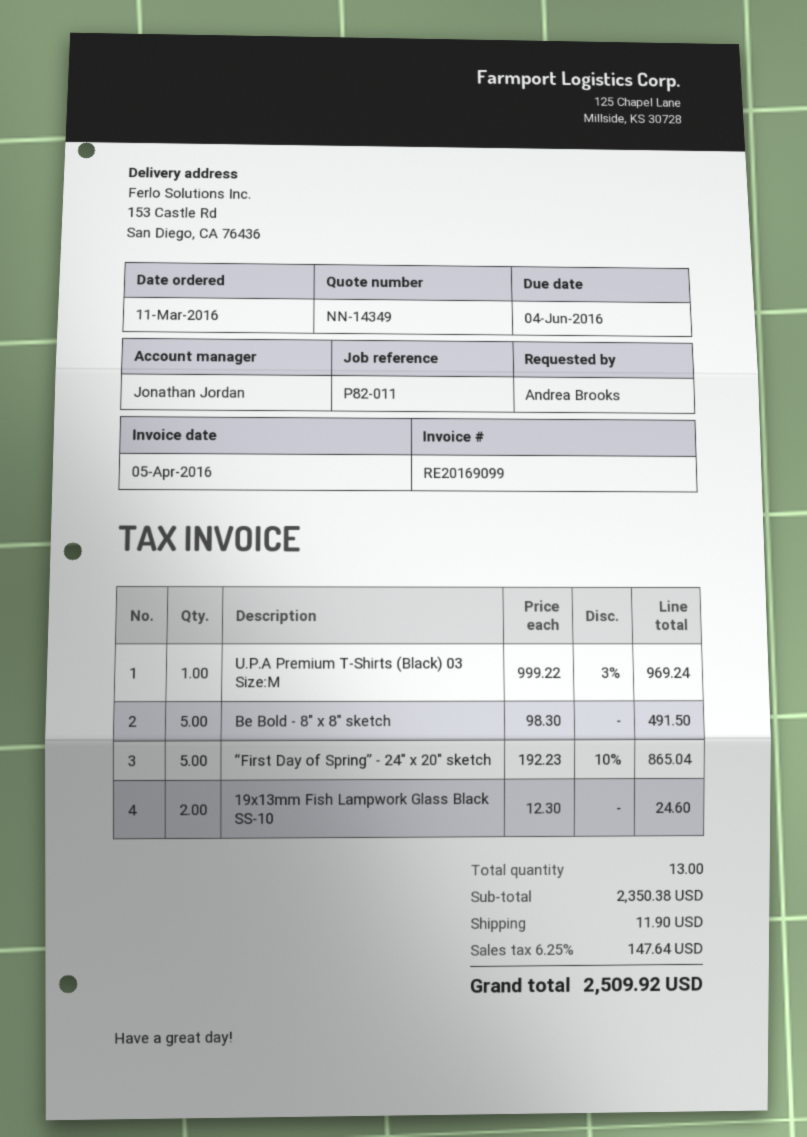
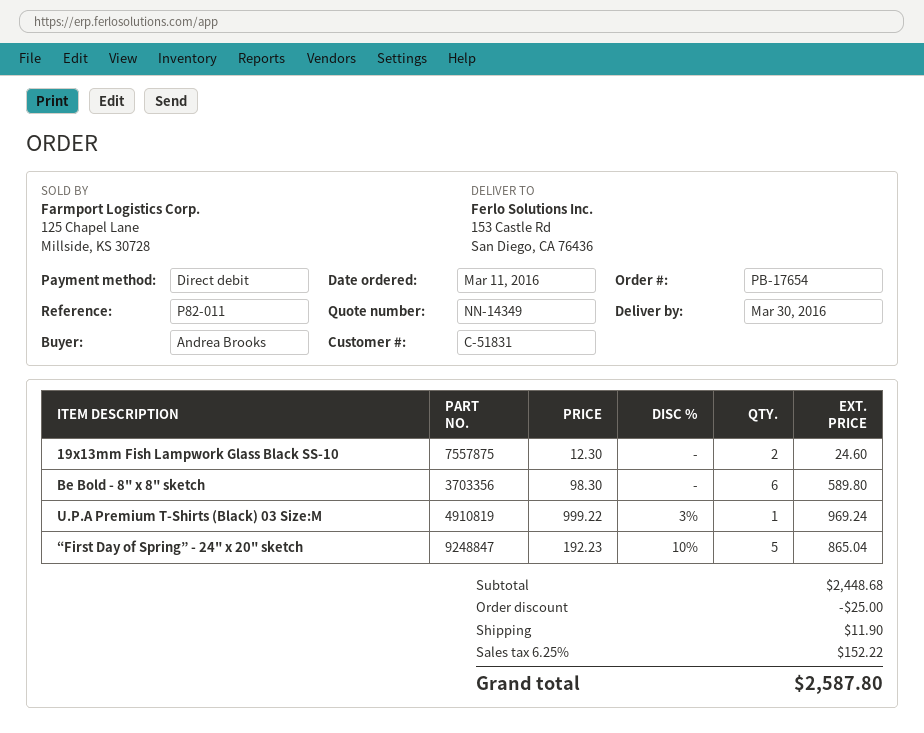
Be Bold - 8" x 8" sketch: 5 x 98.30 = 491.50 -> 6 x 98.30 = 589.80
subtotal: 2350.38 -> 2448.68
discount: none -> 25.00
tax: 6.25% = 147.64 -> 6.25% = 152.22
total: 2509.92 -> 2587.80

